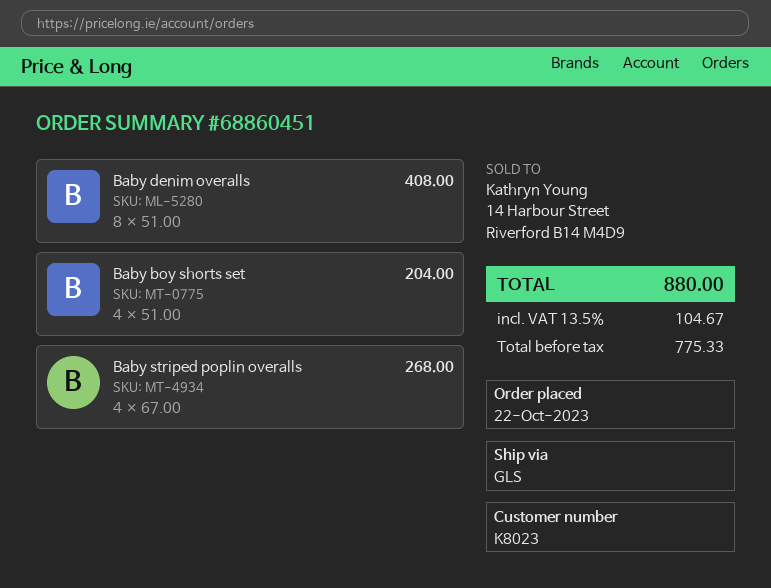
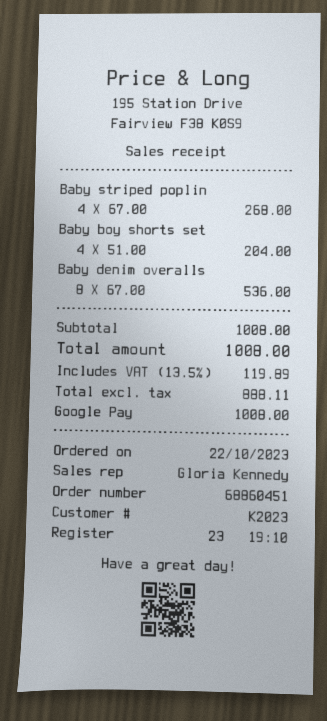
customer number: K8023 -> K2023
Baby denim overalls: 8 x 51.00 = 408.00 -> 8 x 67.00 = 536.00
net: 775.33 -> 888.11
tax: 13.5% = 104.67 -> 13.5% = 119.89
total: 880.00 -> 1008.00

